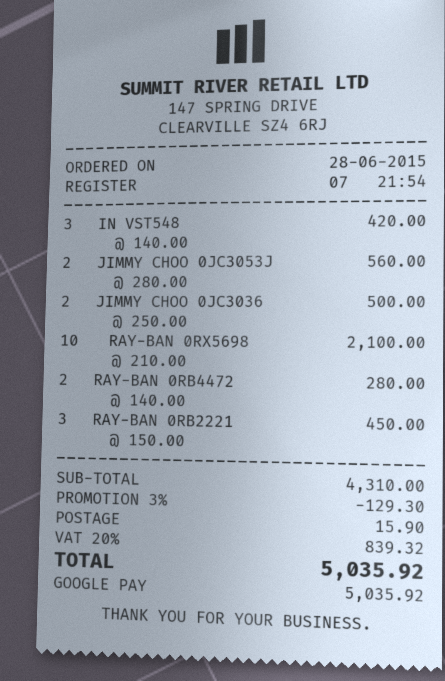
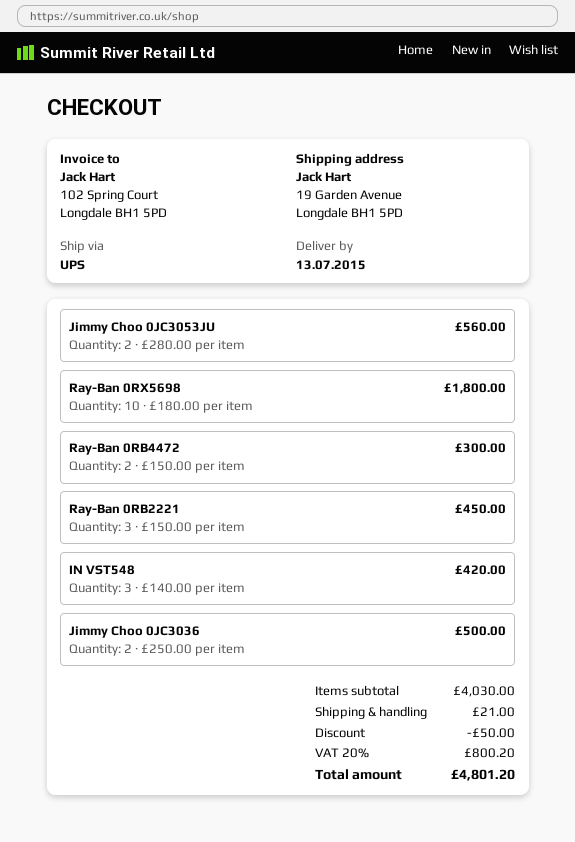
RAY-BAN 0RX5698: 10 x 210.00 = 2100.00 -> 10 x 180.00 = 1800.00
RAY-BAN 0RB4472: 2 x 140.00 = 280.00 -> 2 x 150.00 = 300.00
subtotal: 4310.00 -> 4030.00
discount: 129.30 -> 50.00
shipping: 15.90 -> 21.00
tax: 20% = 839.32 -> 20% = 800.20
total: 5035.92 -> 4801.20

